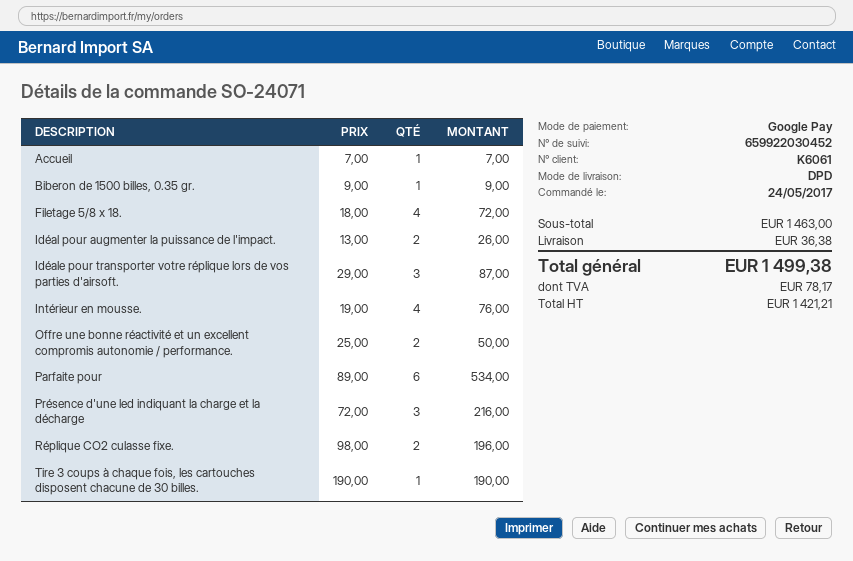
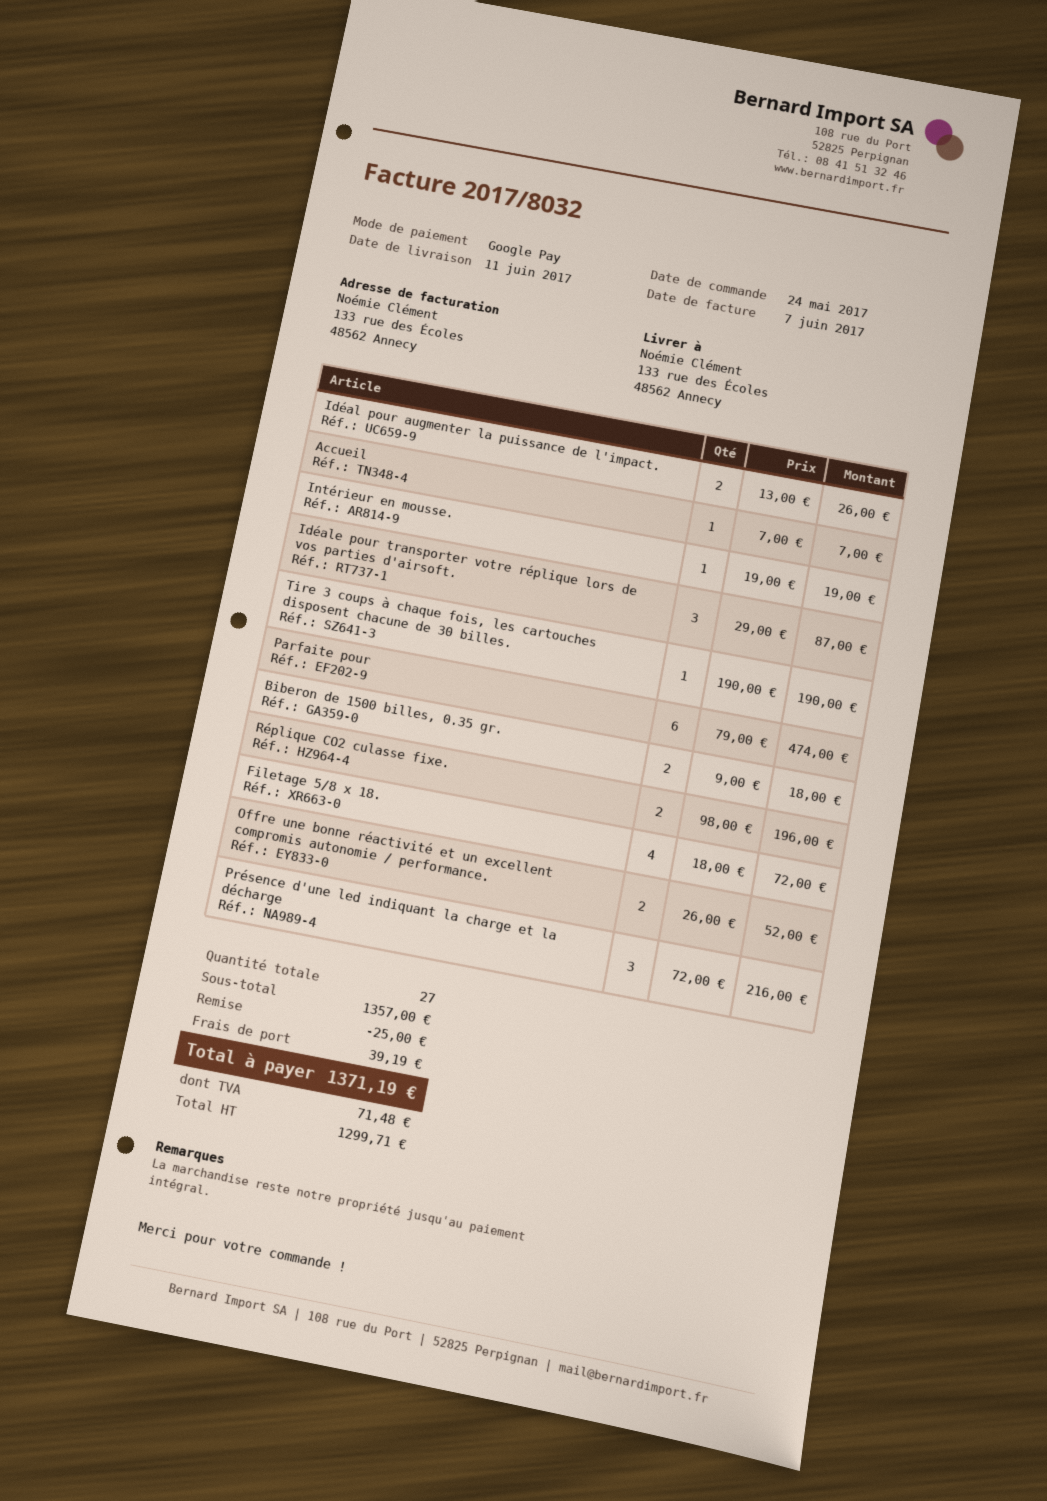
Biberon de 1500 billes, 0.35 gr.: 1 x 9.00 = 9.00 -> 2 x 9.00 = 18.00
Intérieur en mousse.: 4 x 19.00 = 76.00 -> 1 x 19.00 = 19.00
Offre une bonne réactivité et un excellent compromis autonomie / performance.: 2 x 25.00 = 50.00 -> 2 x 26.00 = 52.00
Parfaite pour: 6 x 89.00 = 534.00 -> 6 x 79.00 = 474.00
subtotal: 1463.00 -> 1357.00
discount: none -> 25.00
shipping: 36.38 -> 39.19
net: 1421.21 -> 1299.71
tax: 78.17 -> 71.48
total: 1499.38 -> 1371.19

